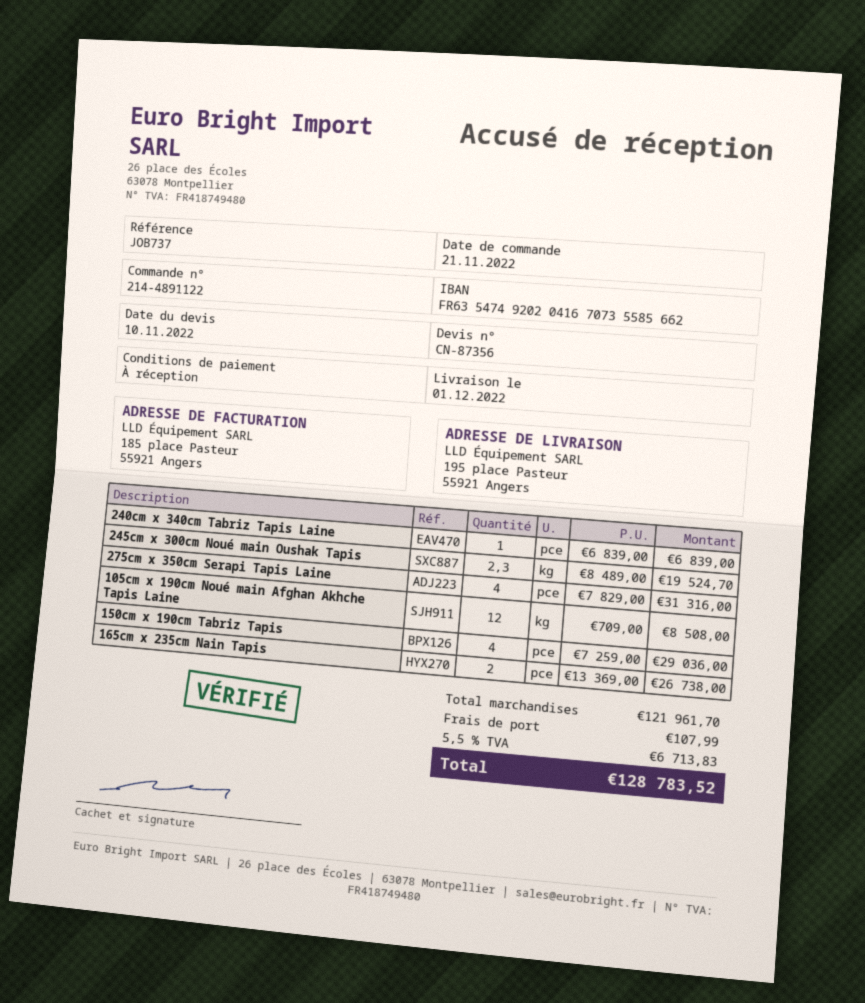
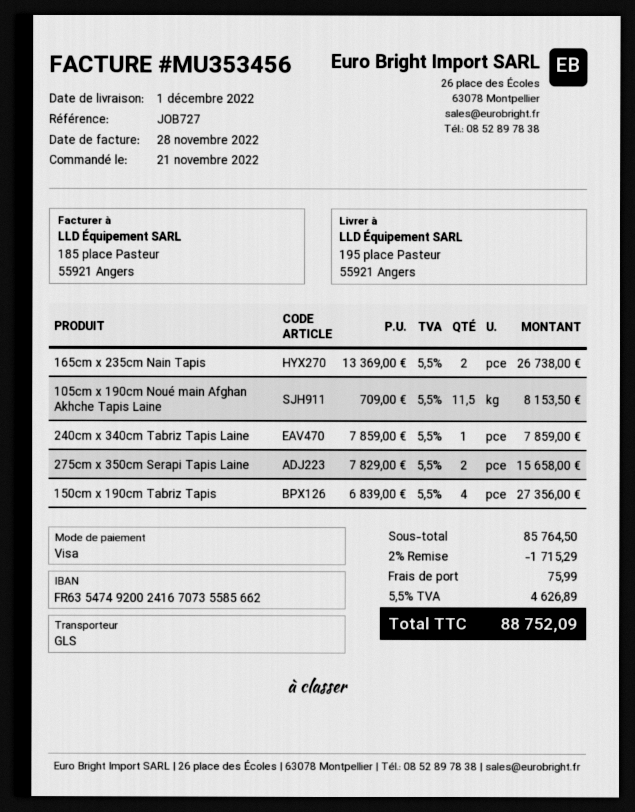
reference: JOB737 -> JOB727
bank account: FR6354749202041670735585662 -> FR6354749200241670735585662
240cm x 340cm Tabriz Tapis Laine: 1 x 6839.00 = 6839.00 -> 1 x 7859.00 = 7859.00
245cm x 300cm Noué main Oushak Tapis: 2.3 x 8489.00 = 19524.70 -> none
275cm x 350cm Serapi Tapis Laine: 4 x 7829.00 = 31316.00 -> 2 x 7829.00 = 15658.00
105cm x 190cm Noué main Afghan Akhche Tapis Laine: 12 x 709.00 = 8508.00 -> 11.5 x 709.00 = 8153.50
150cm x 190cm Tabriz Tapis: 4 x 7259.00 = 29036.00 -> 4 x 6839.00 = 27356.00
subtotal: 121961.70 -> 85764.50
discount: none -> 2% = 1715.29
shipping: 107.99 -> 75.99
tax: 5.5% = 6713.83 -> 5.5% = 4626.89
total: 128783.52 -> 88752.09

